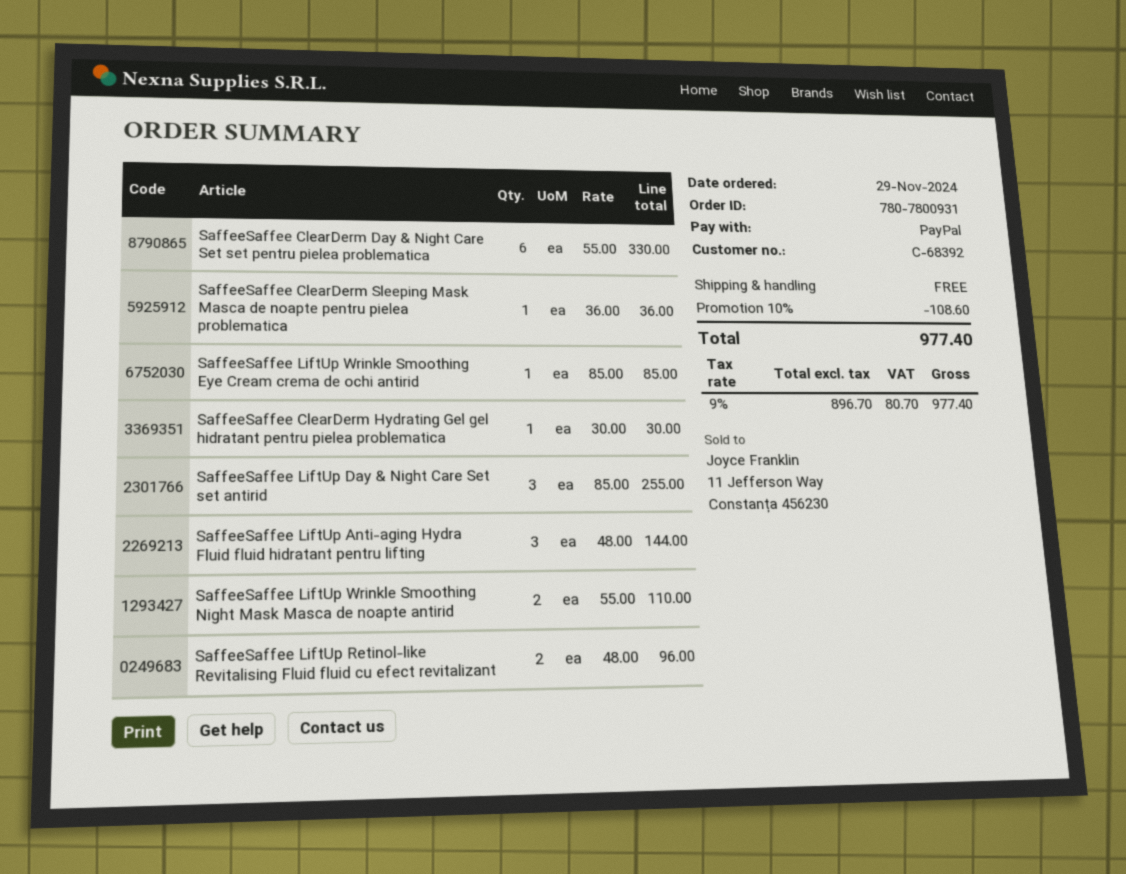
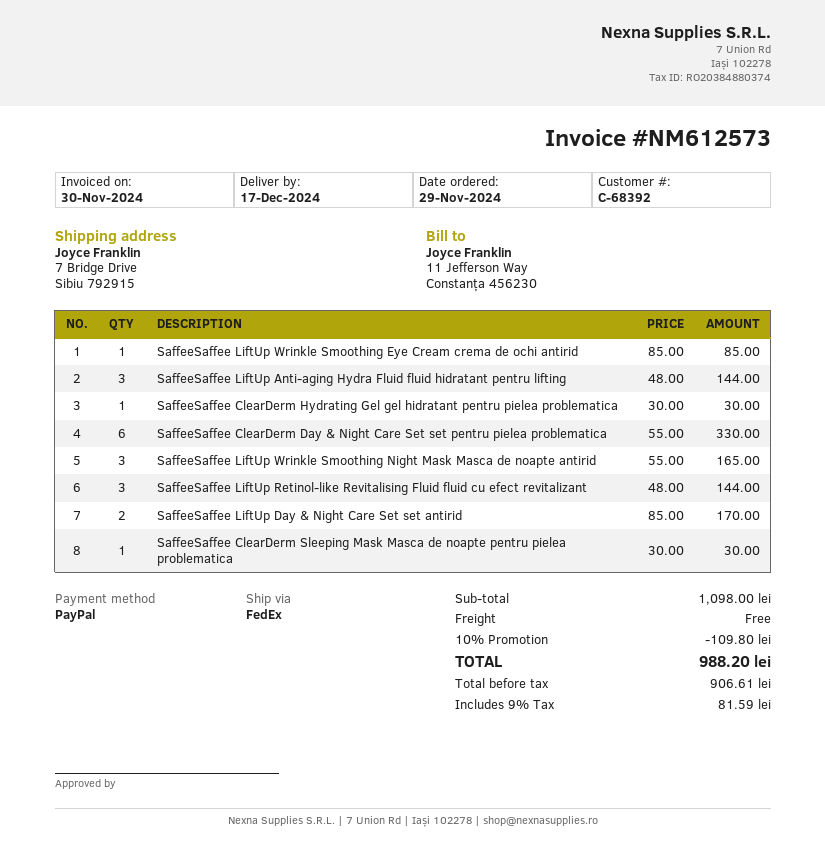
SaffeeSaffee ClearDerm Sleeping Mask Masca de noapte pentru pielea problematica: 1 x 36.00 = 36.00 -> 1 x 30.00 = 30.00
SaffeeSaffee LiftUp Day & Night Care Set set antirid: 3 x 85.00 = 255.00 -> 2 x 85.00 = 170.00
SaffeeSaffee LiftUp Wrinkle Smoothing Night Mask Masca de noapte antirid: 2 x 55.00 = 110.00 -> 3 x 55.00 = 165.00
SaffeeSaffee LiftUp Retinol-like Revitalising Fluid fluid cu efect revitalizant: 2 x 48.00 = 96.00 -> 3 x 48.00 = 144.00
discount: 10% = 108.60 -> 10% = 109.80
net: 896.70 -> 906.61
tax: 9% = 80.70 -> 9% = 81.59
total: 977.40 -> 988.20

